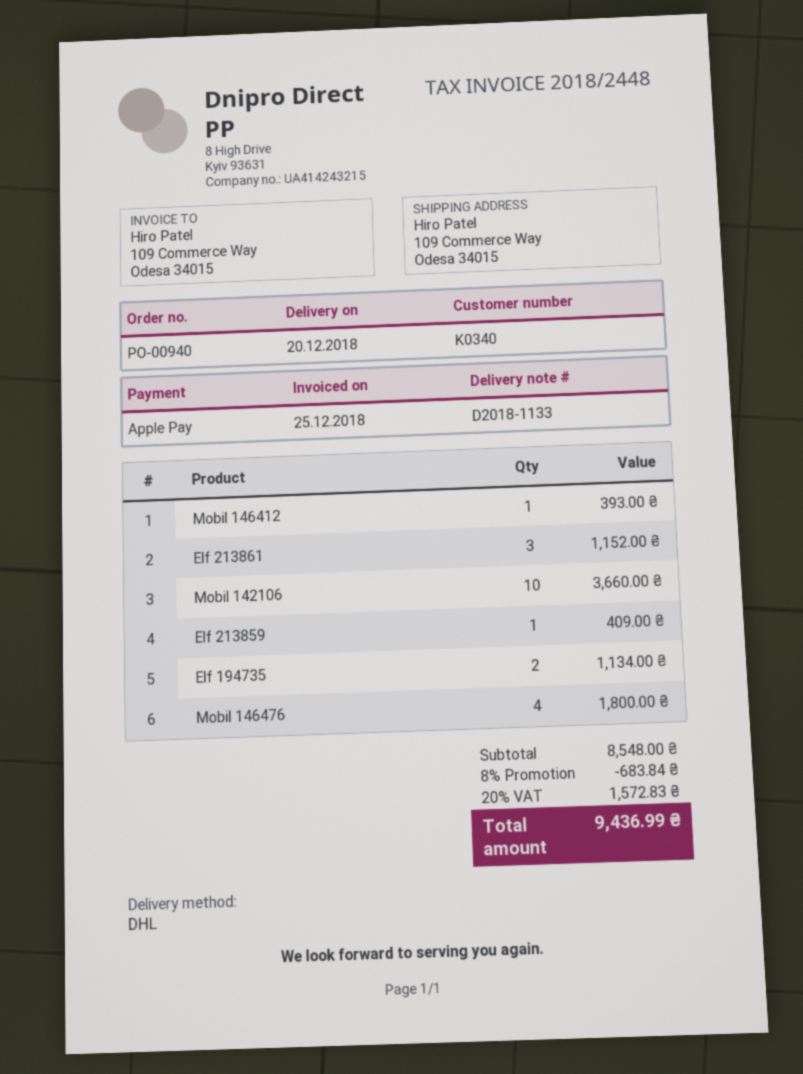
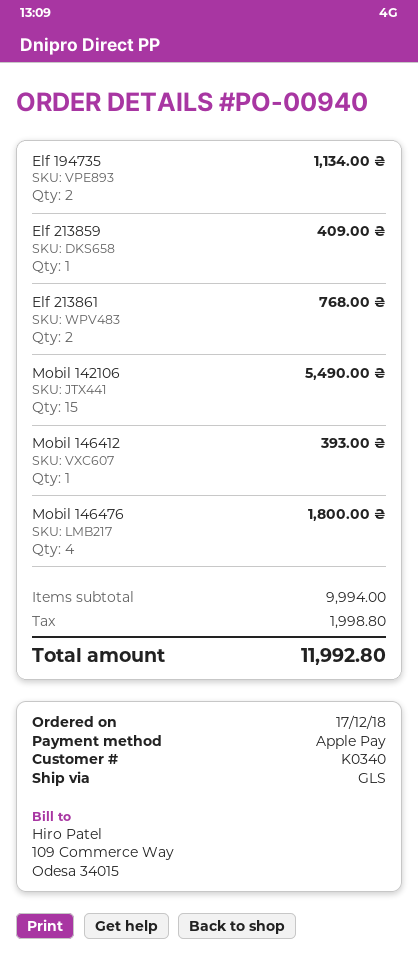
shipping method: DHL -> GLS
Elf 213861: 3 for 1152.00 -> 2 for 768.00
Mobil 142106: 10 for 3660.00 -> 15 for 5490.00
subtotal: 8548.00 -> 9994.00
discount: 8% = 683.84 -> none
tax: 1572.83 -> 1998.80
total: 9436.99 -> 11992.80

